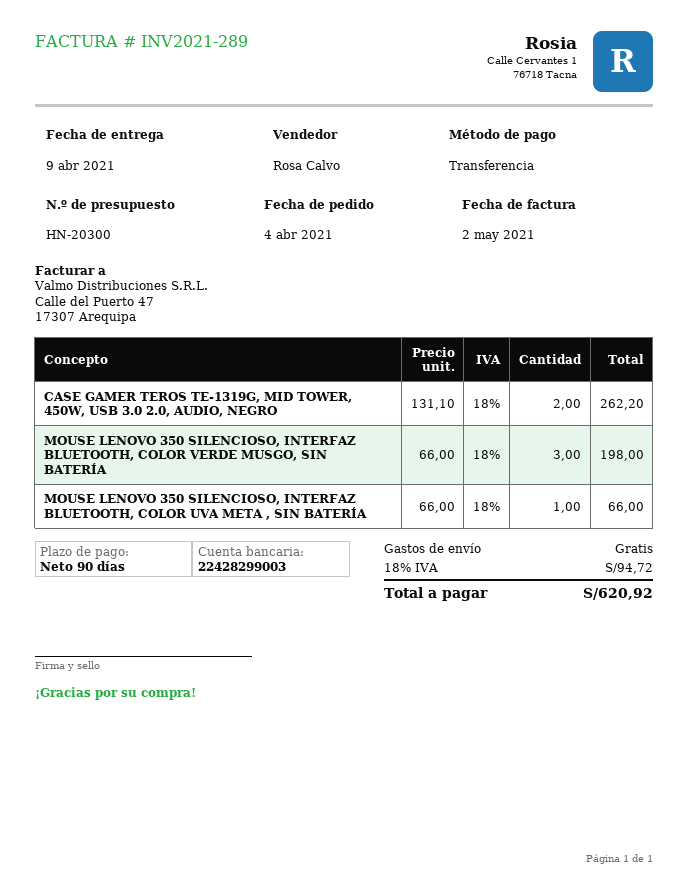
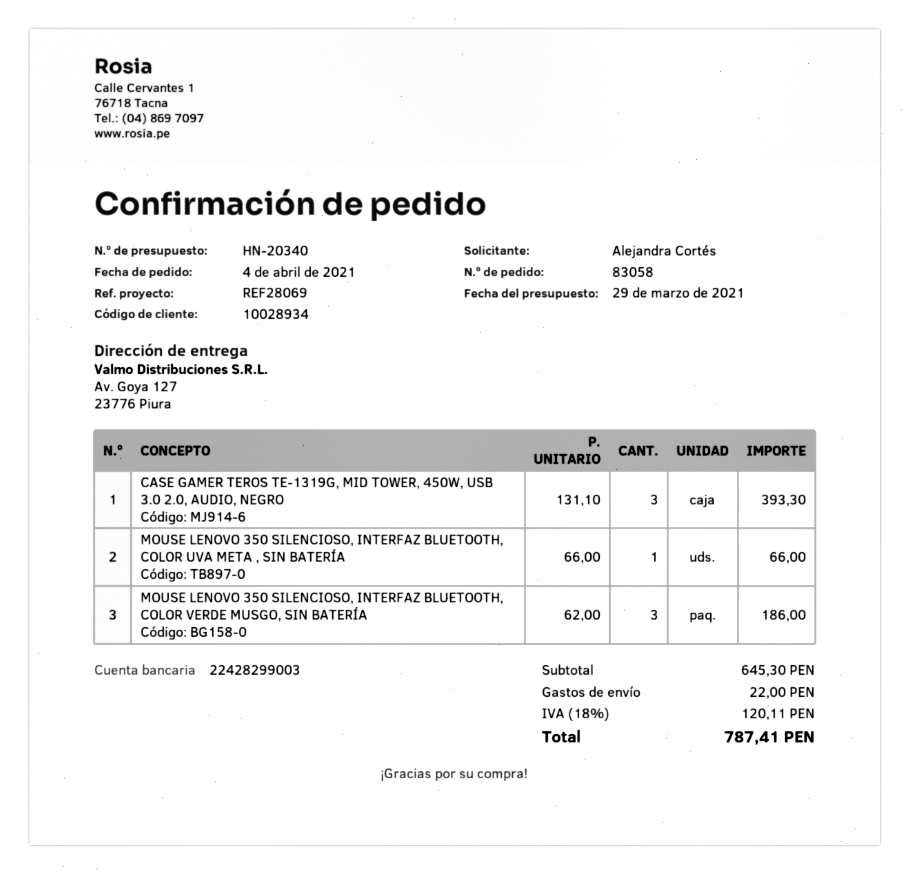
quote number: HN-20300 -> HN-20340
CASE GAMER TEROS TE-1319G, MID TOWER, 450W, USB 3.0 2.0, AUDIO, NEGRO: 2 x 131.10 = 262.20 -> 3 x 131.10 = 393.30
MOUSE LENOVO 350 SILENCIOSO, INTERFAZ BLUETOOTH, COLOR VERDE MUSGO, SIN BATERÍA: 3 x 66.00 = 198.00 -> 3 x 62.00 = 186.00
shipping: 0.00 -> 22.00
tax: 18% = 94.72 -> 18% = 120.11
total: 620.92 -> 787.41

